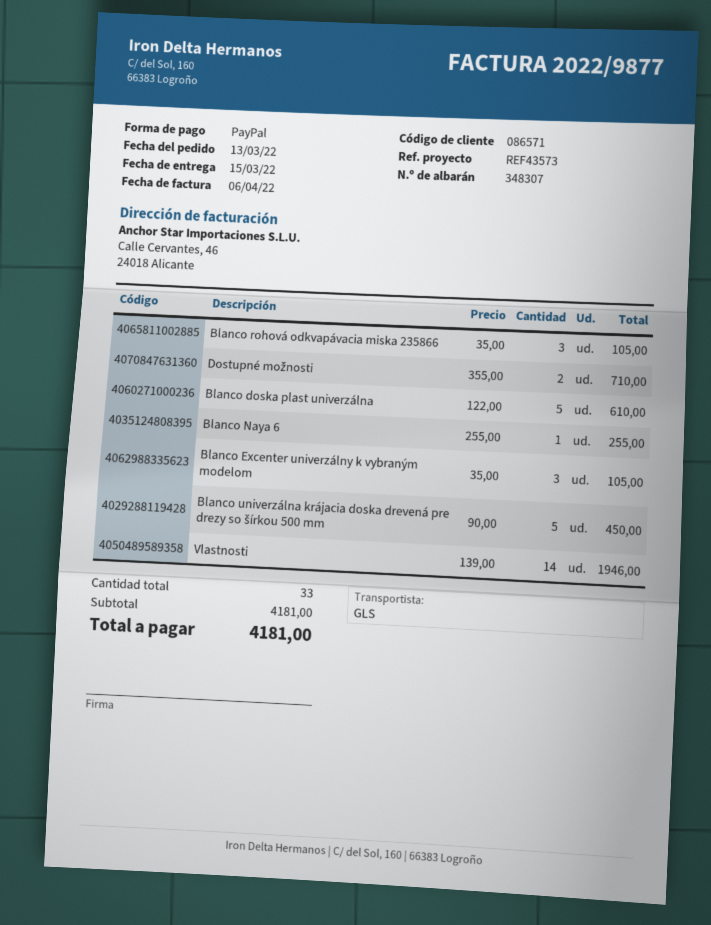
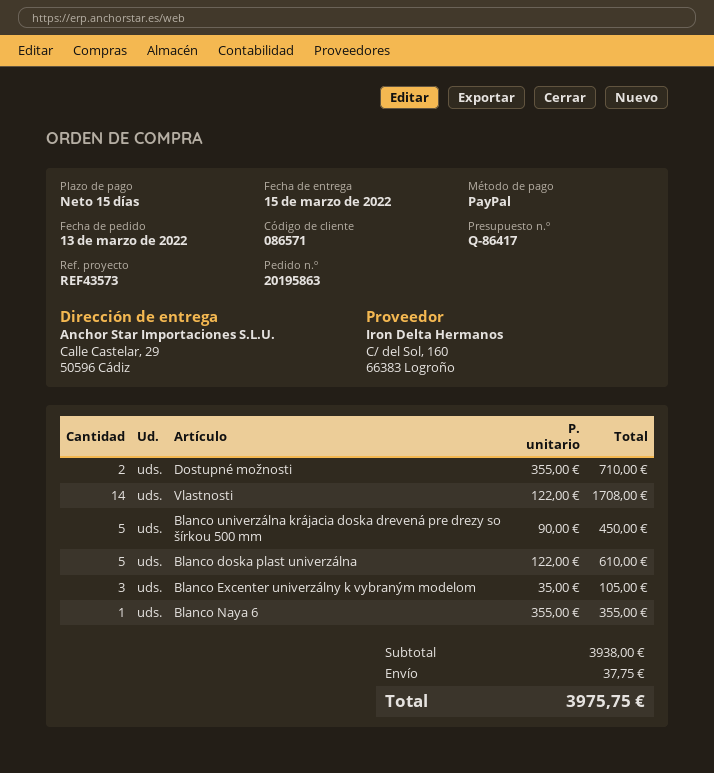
Blanco rohová odkvapávacia miska 235866: 3 x 35.00 = 105.00 -> none
Blanco Naya 6: 1 x 255.00 = 255.00 -> 1 x 355.00 = 355.00
Vlastnosti: 14 x 139.00 = 1946.00 -> 14 x 122.00 = 1708.00
subtotal: 4181.00 -> 3938.00
shipping: none -> 37.75
total: 4181.00 -> 3975.75

